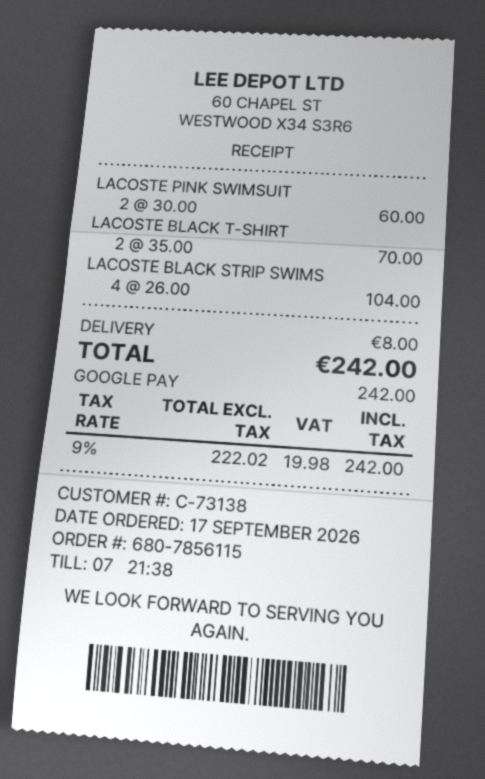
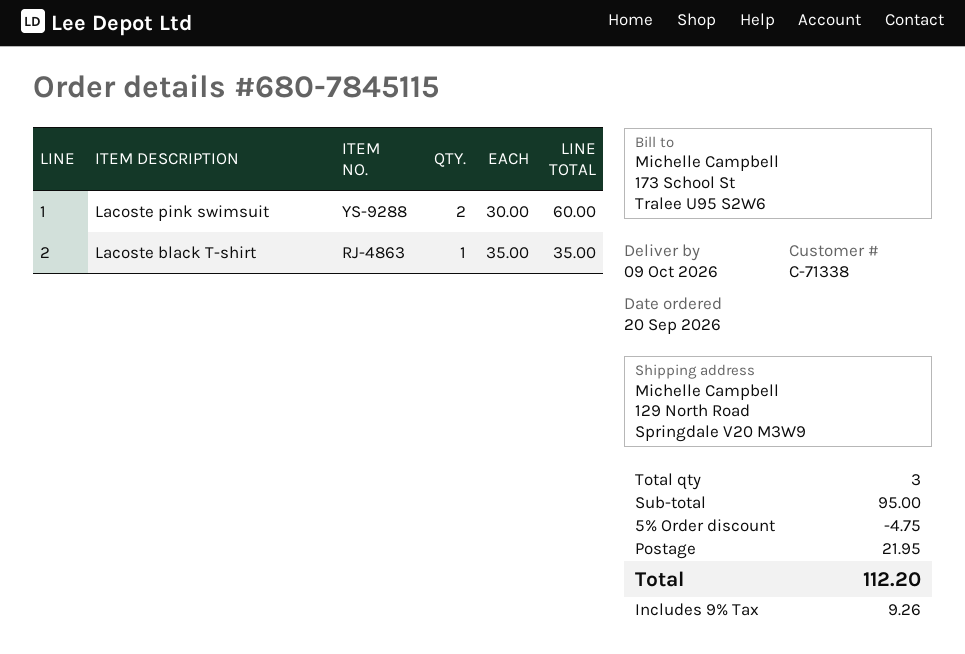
order number: 680-7856115 -> 680-7845115
order date: 2026-09-17 -> 2026-09-20
customer number: C-73138 -> C-71338
LACOSTE BLACK T-SHIRT: 2 x 35.00 = 70.00 -> 1 x 35.00 = 35.00
LACOSTE BLACK STRIP SWIMS: 4 x 26.00 = 104.00 -> none
discount: none -> 5% = 4.75
shipping: 8.00 -> 21.95
tax: 9% = 19.98 -> 9% = 9.26
total: 242.00 -> 112.20

